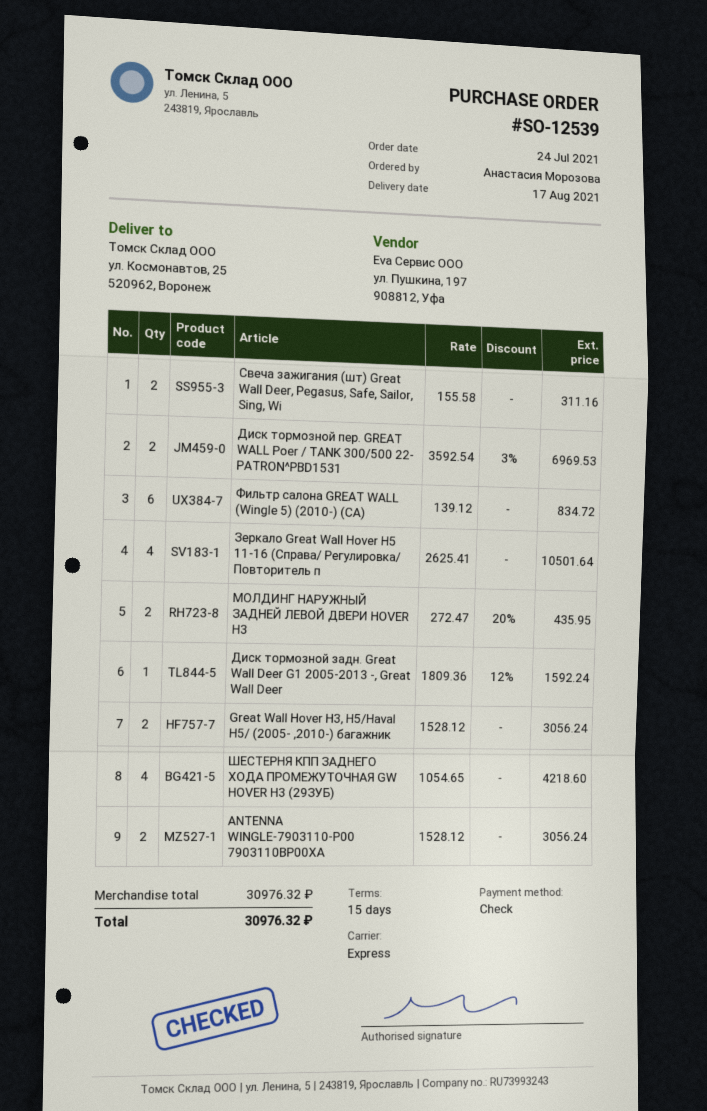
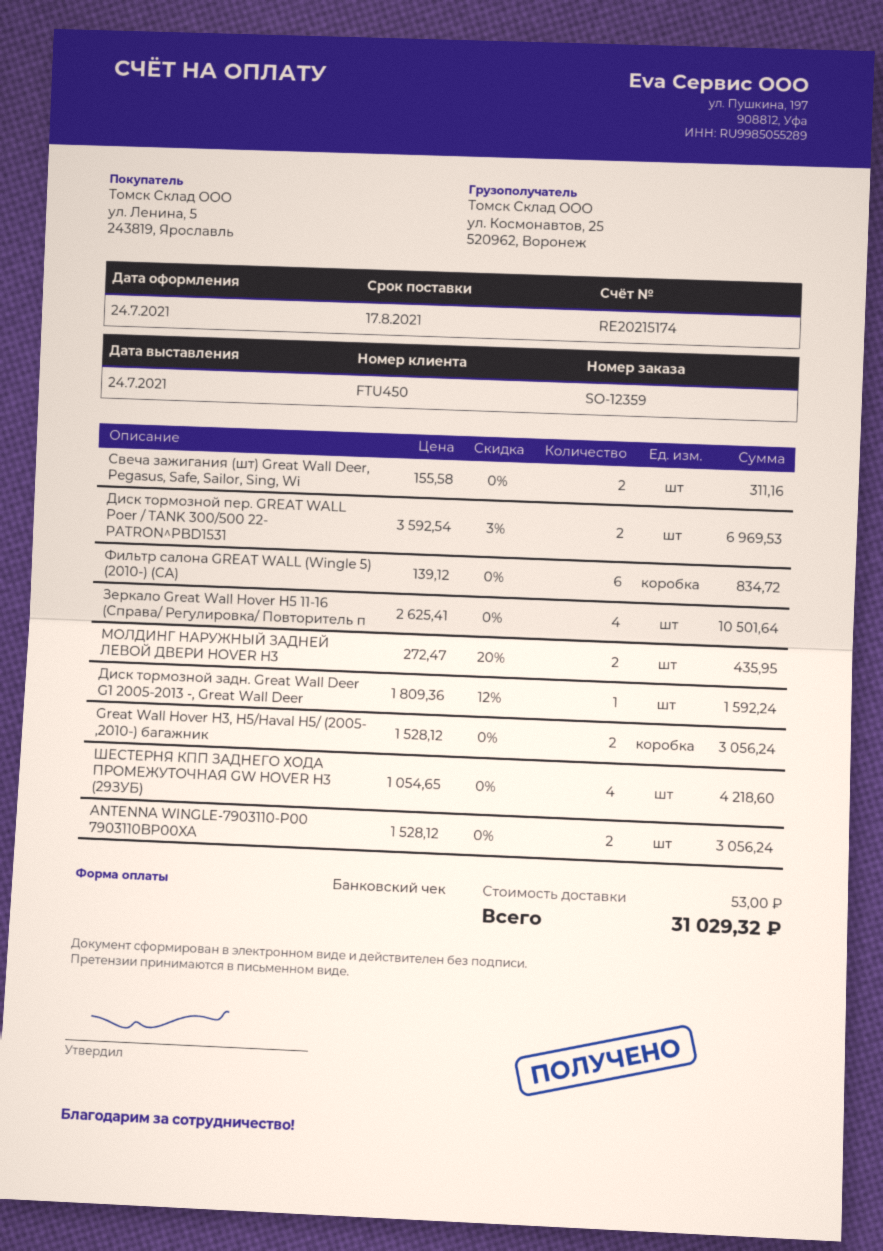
order number: SO-12539 -> SO-12359
shipping: none -> 53.00
total: 30976.32 -> 31029.32

